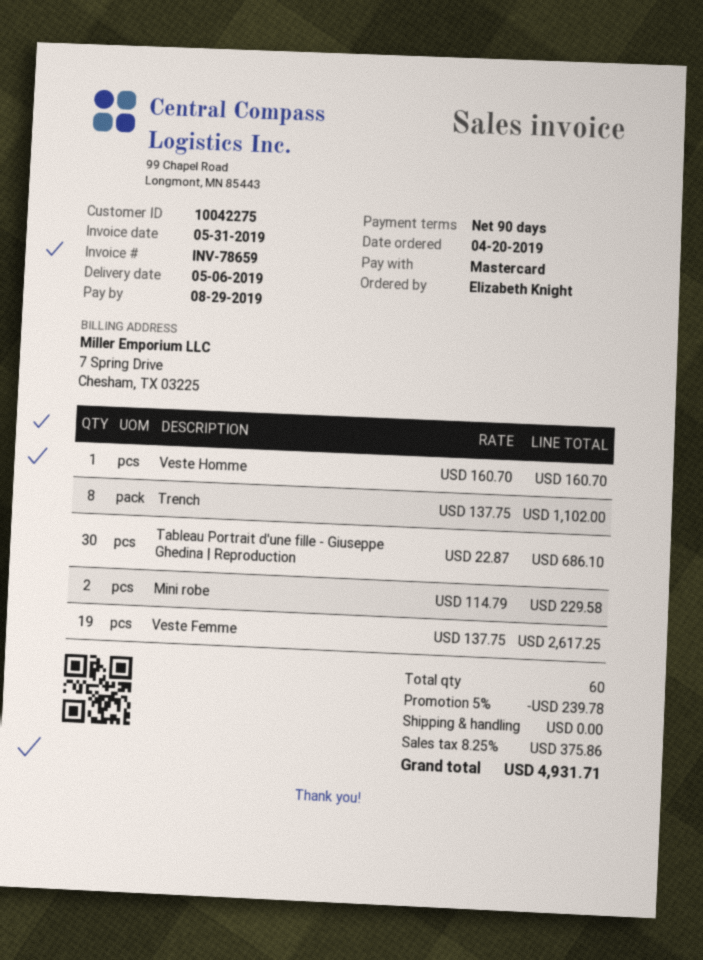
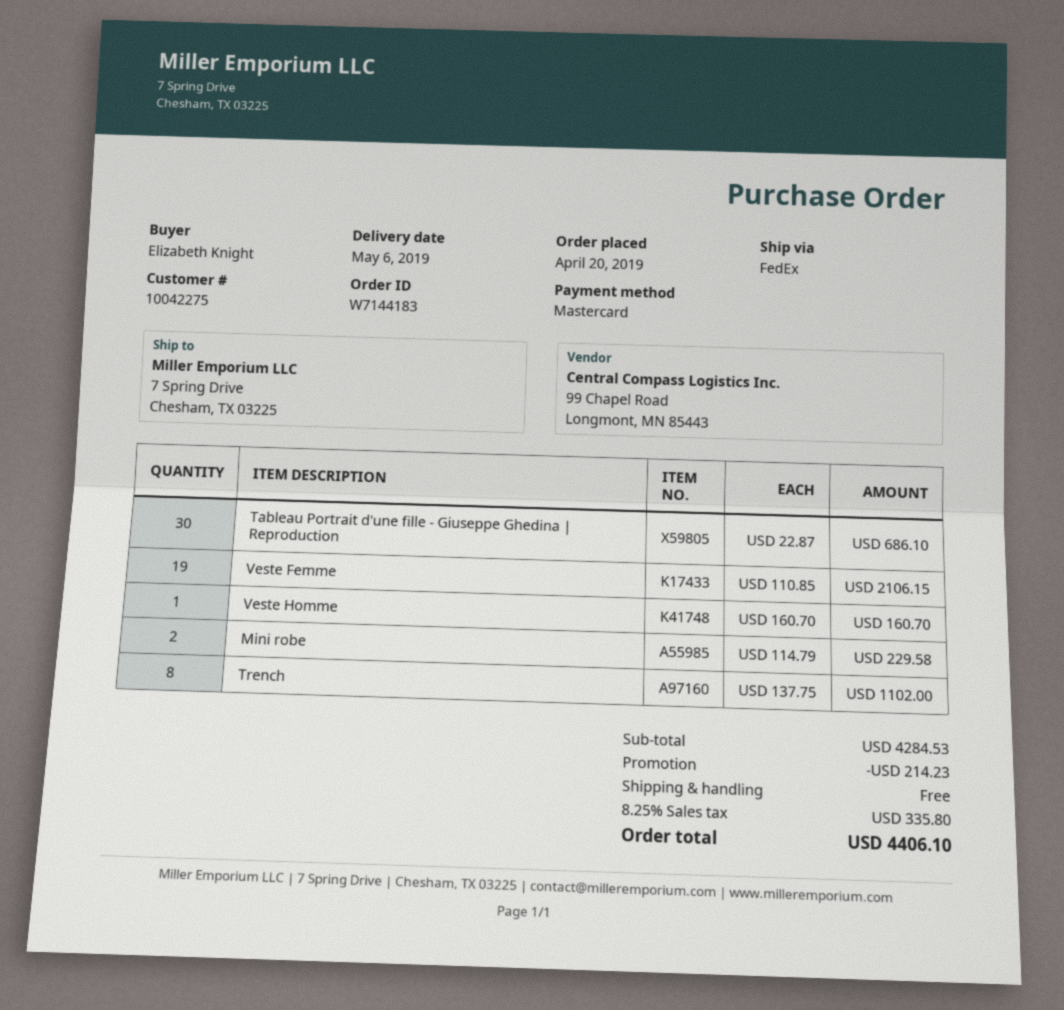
Veste Femme: 19 x 137.75 = 2617.25 -> 19 x 110.85 = 2106.15
discount: 239.78 -> 214.23
tax: 8.25% = 375.86 -> 8.25% = 335.80
total: 4931.71 -> 4406.10

